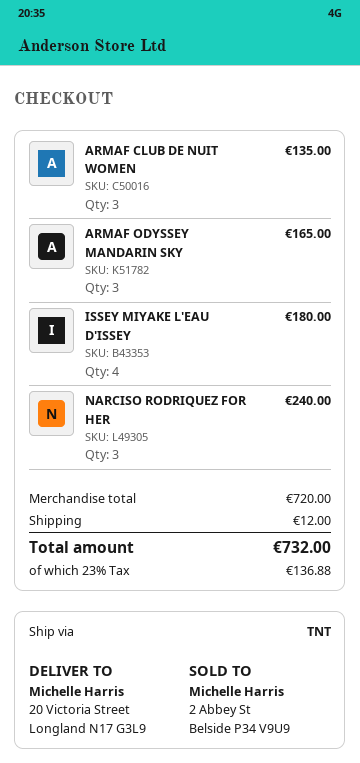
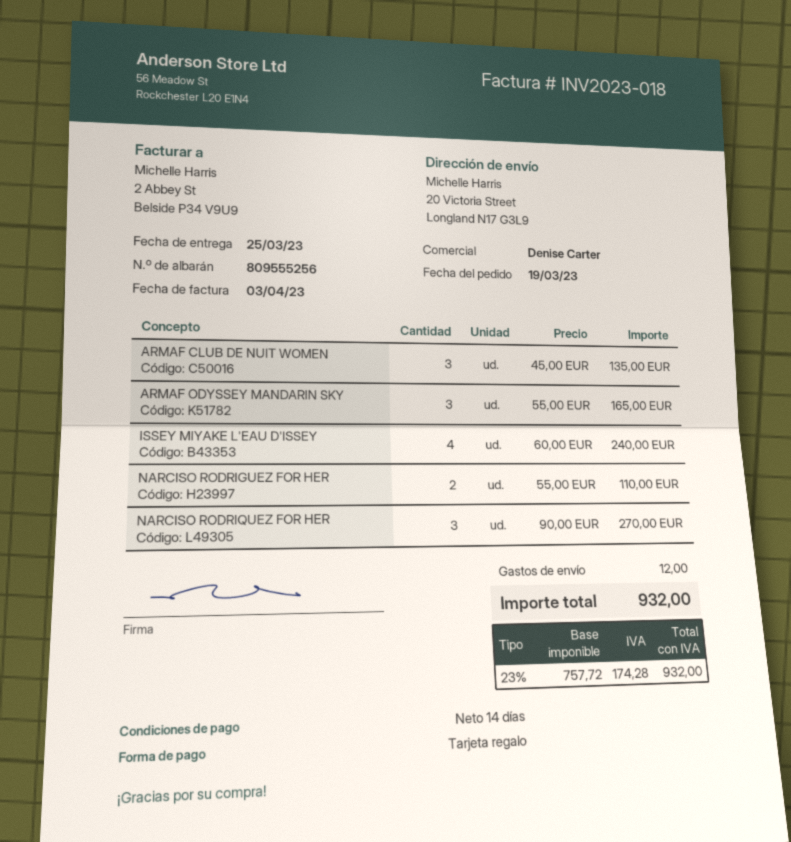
ISSEY MIYAKE L'EAU D'ISSEY: 4 for 180.00 -> 4 for 240.00
NARCISO RODRIQUEZ FOR HER: 3 for 240.00 -> 3 for 270.00
NARCISO RODRIGUEZ FOR HER: none -> 2 for 110.00
tax: 23% = 136.88 -> 23% = 174.28
total: 732.00 -> 932.00

